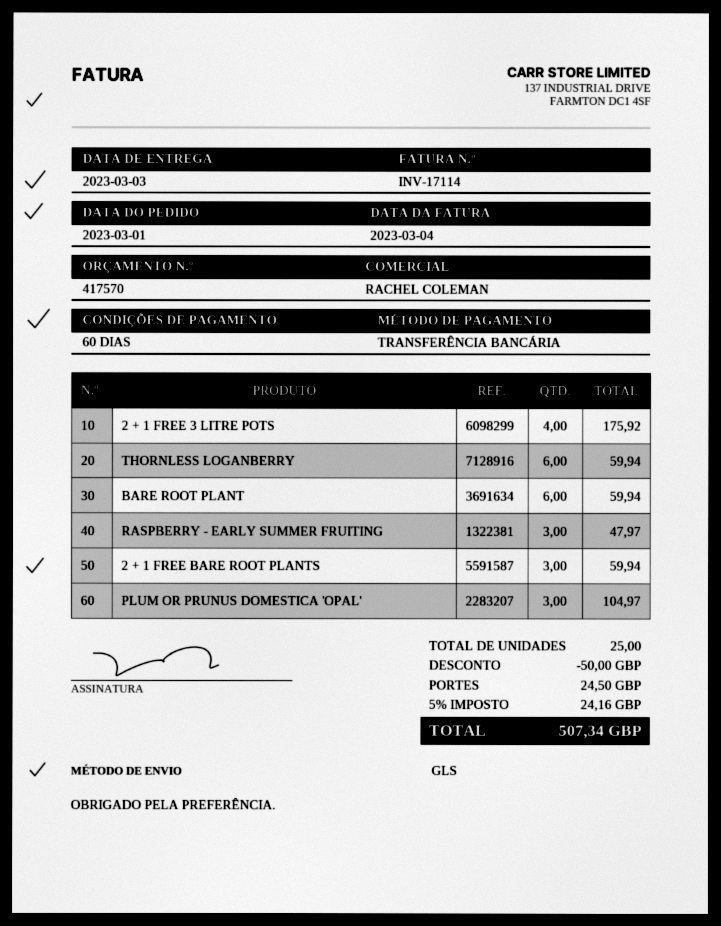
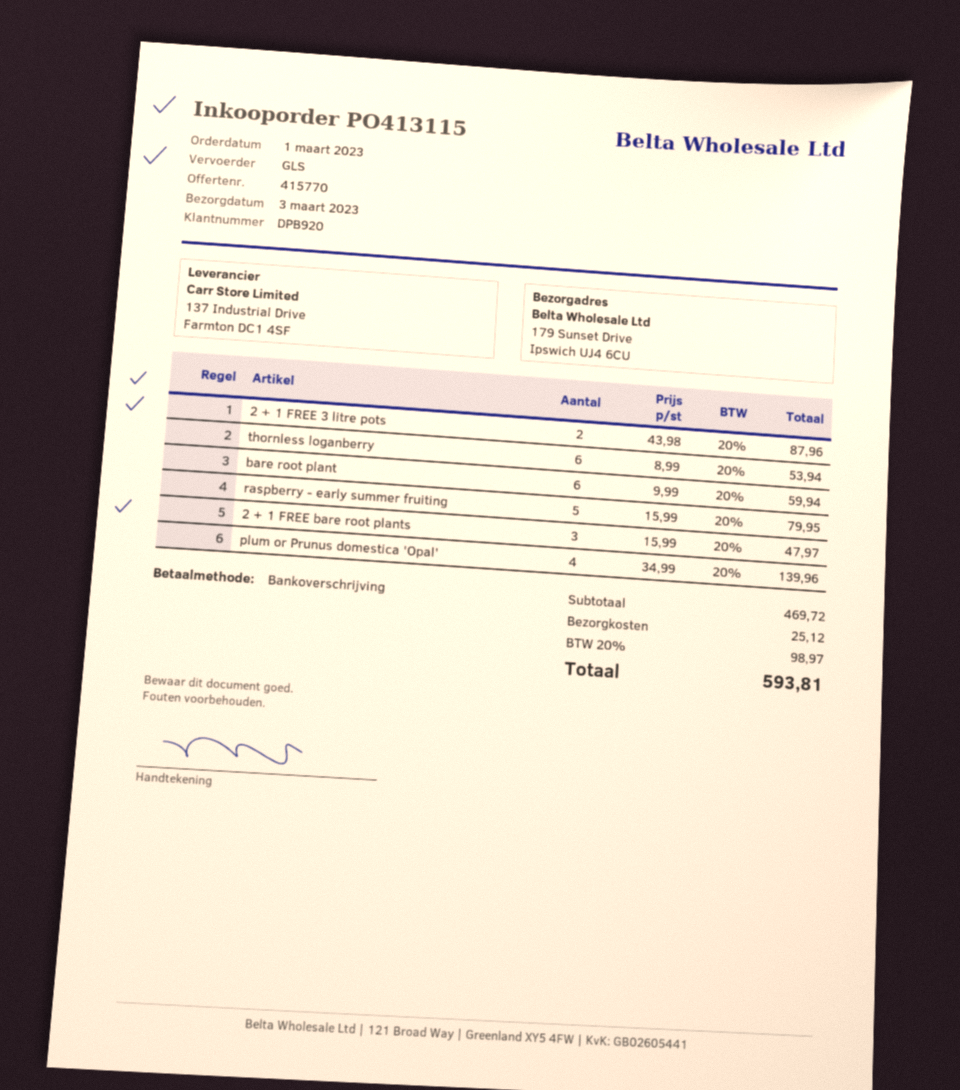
quote number: 417570 -> 415770
2 + 1 FREE 3 LITRE POTS: 4 for 175.92 -> 2 for 87.96
THORNLESS LOGANBERRY: 6 for 59.94 -> 6 for 53.94
RASPBERRY - EARLY SUMMER FRUITING: 3 for 47.97 -> 5 for 79.95
2 + 1 FREE BARE ROOT PLANTS: 3 for 59.94 -> 3 for 47.97
PLUM OR PRUNUS DOMESTICA 'OPAL': 3 for 104.97 -> 4 for 139.96
discount: 50.00 -> none
shipping: 24.50 -> 25.12
tax: 5% = 24.16 -> 20% = 98.97
total: 507.34 -> 593.81

